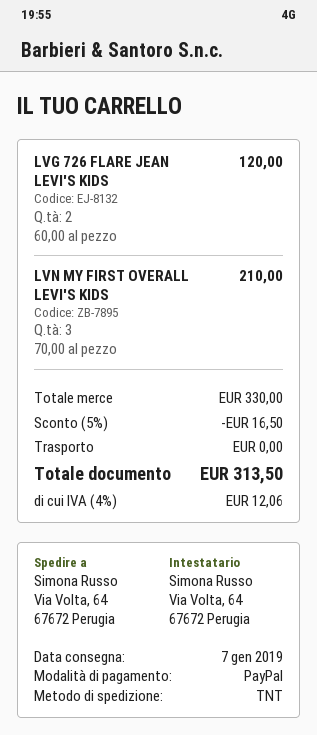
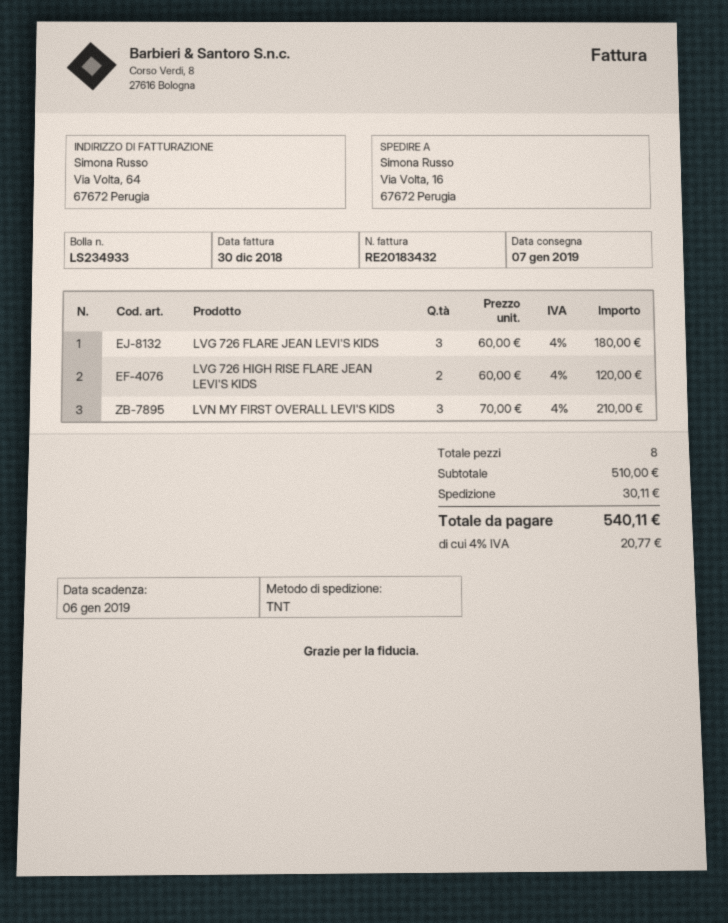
ship to: Via Volta, 64, 67672 Perugia -> Via Volta, 16, 67672 Perugia
LVG 726 FLARE JEAN LEVI'S KIDS: 2 x 60.00 = 120.00 -> 3 x 60.00 = 180.00
LVG 726 HIGH RISE FLARE JEAN LEVI'S KIDS: none -> 2 x 60.00 = 120.00
subtotal: 330.00 -> 510.00
discount: 5% = 16.50 -> none
shipping: 0.00 -> 30.11
tax: 4% = 12.06 -> 4% = 20.77
total: 313.50 -> 540.11

